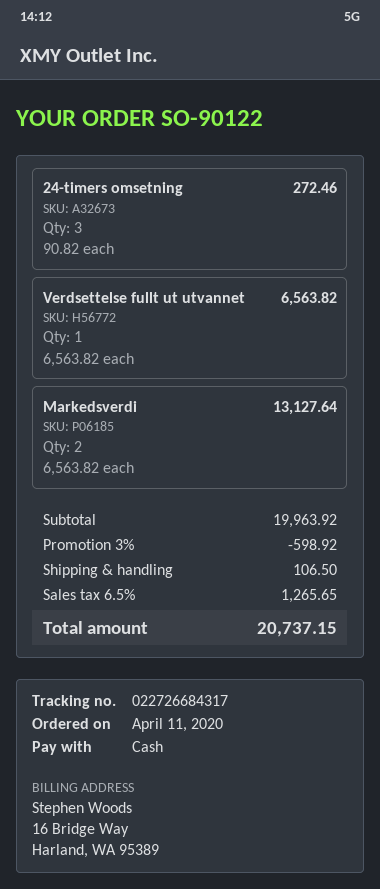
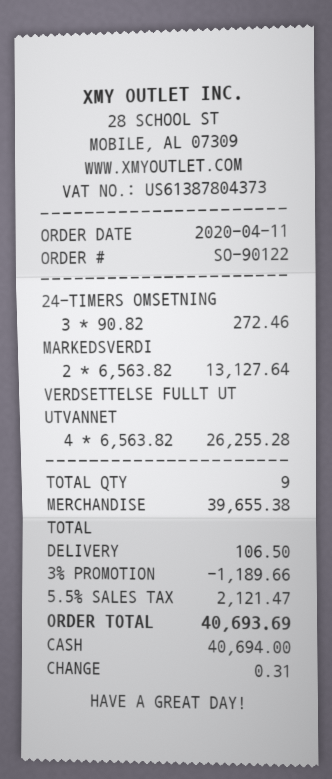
Verdsettelse fullt ut utvannet: 1 x 6563.82 = 6563.82 -> 4 x 6563.82 = 26255.28
subtotal: 19963.92 -> 39655.38
discount: 3% = 598.92 -> 3% = 1189.66
tax: 6.5% = 1265.65 -> 5.5% = 2121.47
total: 20737.15 -> 40693.69

